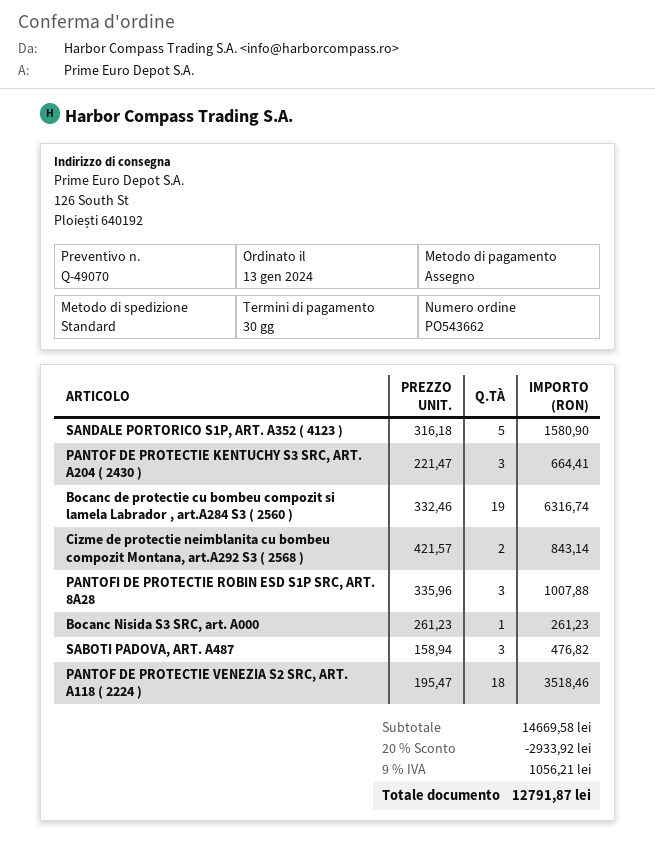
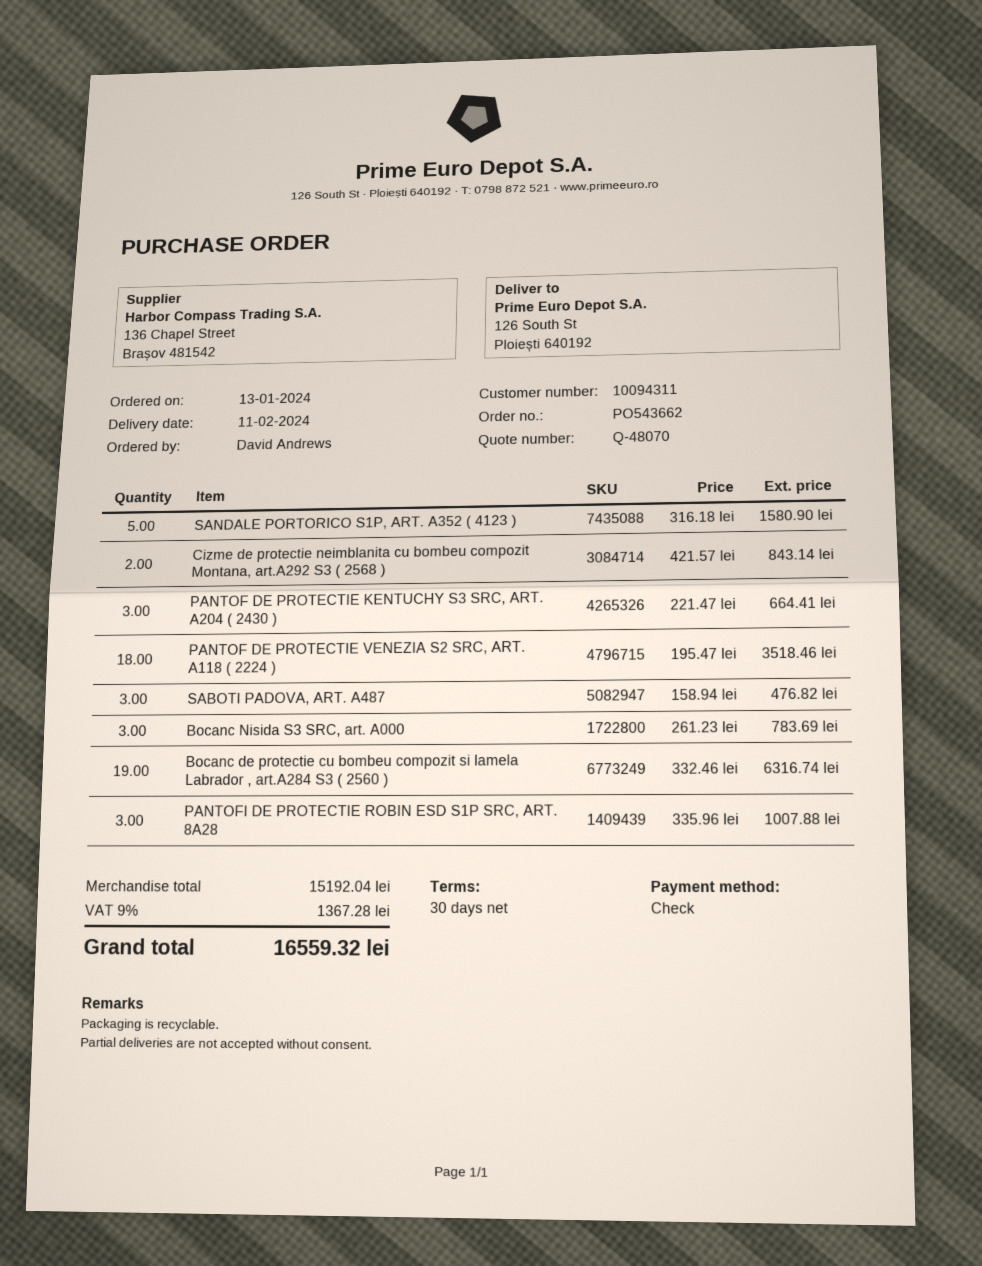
quote number: Q-49070 -> Q-48070
Bocanc Nisida S3 SRC, art. A000: 1 x 261.23 = 261.23 -> 3 x 261.23 = 783.69
subtotal: 14669.58 -> 15192.04
discount: 20% = 2933.92 -> none
tax: 9% = 1056.21 -> 9% = 1367.28
total: 12791.87 -> 16559.32

